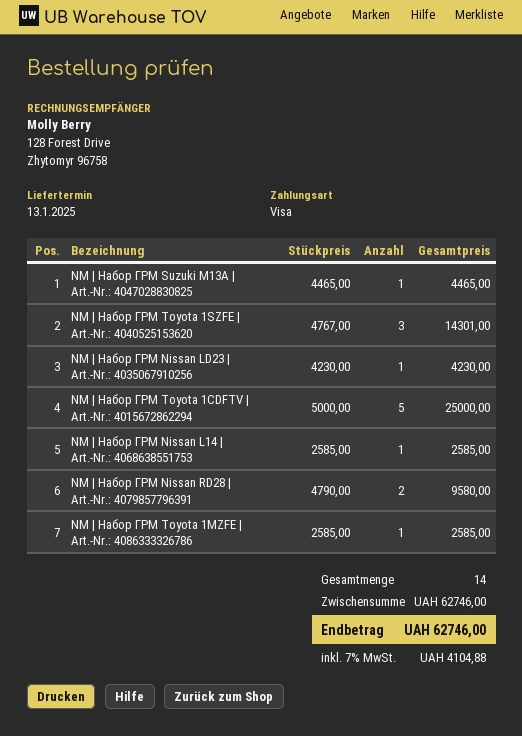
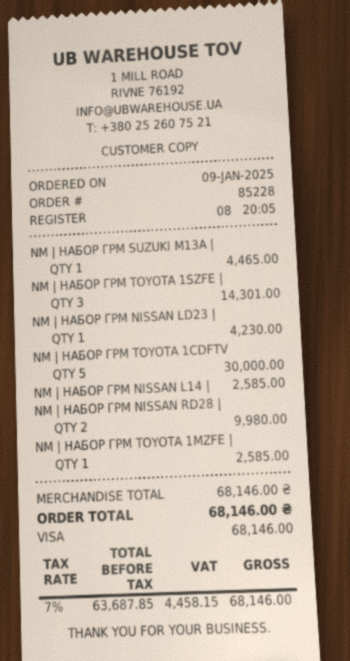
NM | Набор ГРМ Toyota 1CDFTV |: 5 for 25000.00 -> 5 for 30000.00
NM | Набор ГРМ Nissan RD28 |: 2 for 9580.00 -> 2 for 9980.00
subtotal: 62746.00 -> 68146.00
tax: 7% = 4104.88 -> 7% = 4458.15
total: 62746.00 -> 68146.00

